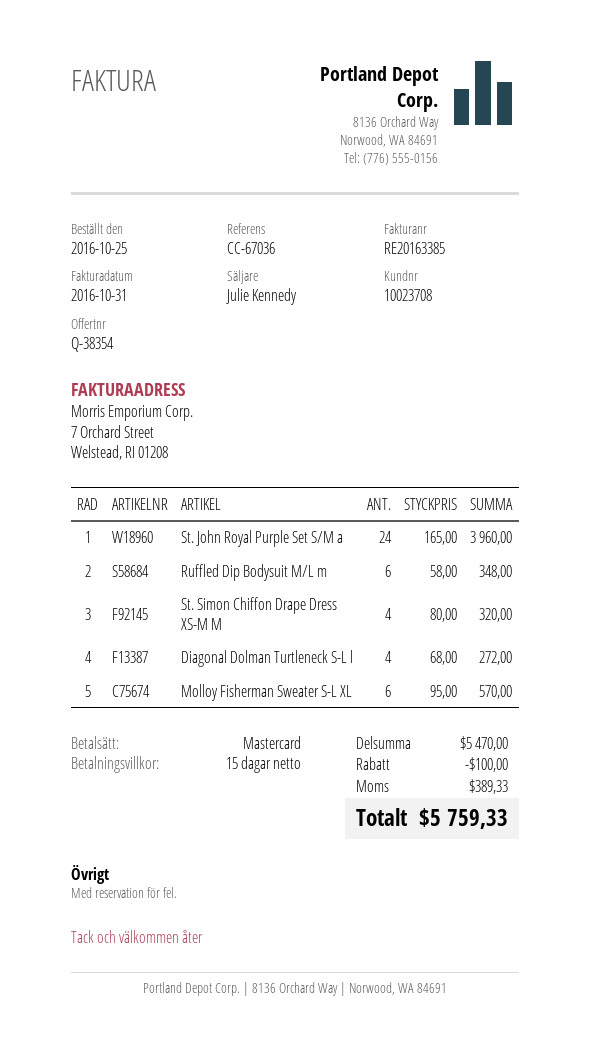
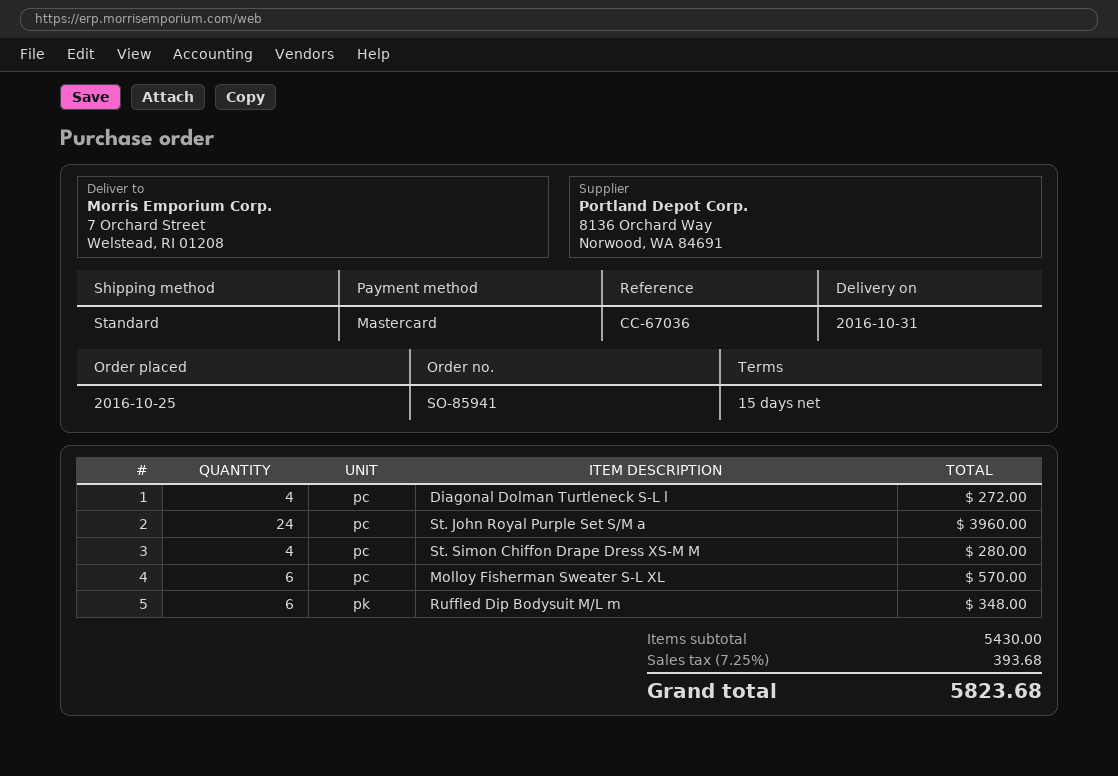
St. Simon Chiffon Drape Dress XS-M M: 4 for 320.00 -> 4 for 280.00
subtotal: 5470.00 -> 5430.00
discount: 100.00 -> none
tax: 389.33 -> 393.68
total: 5759.33 -> 5823.68

